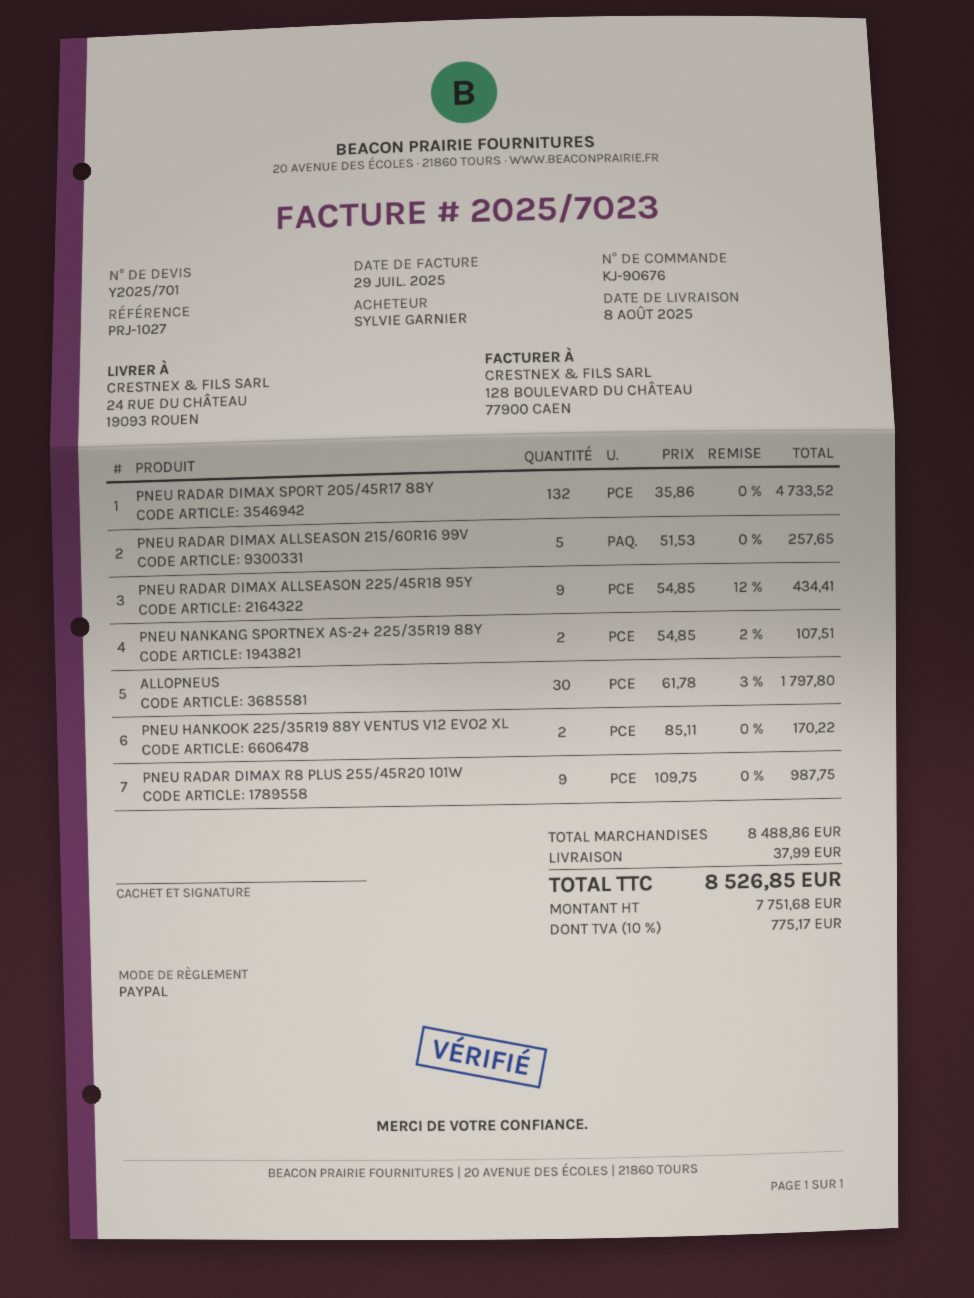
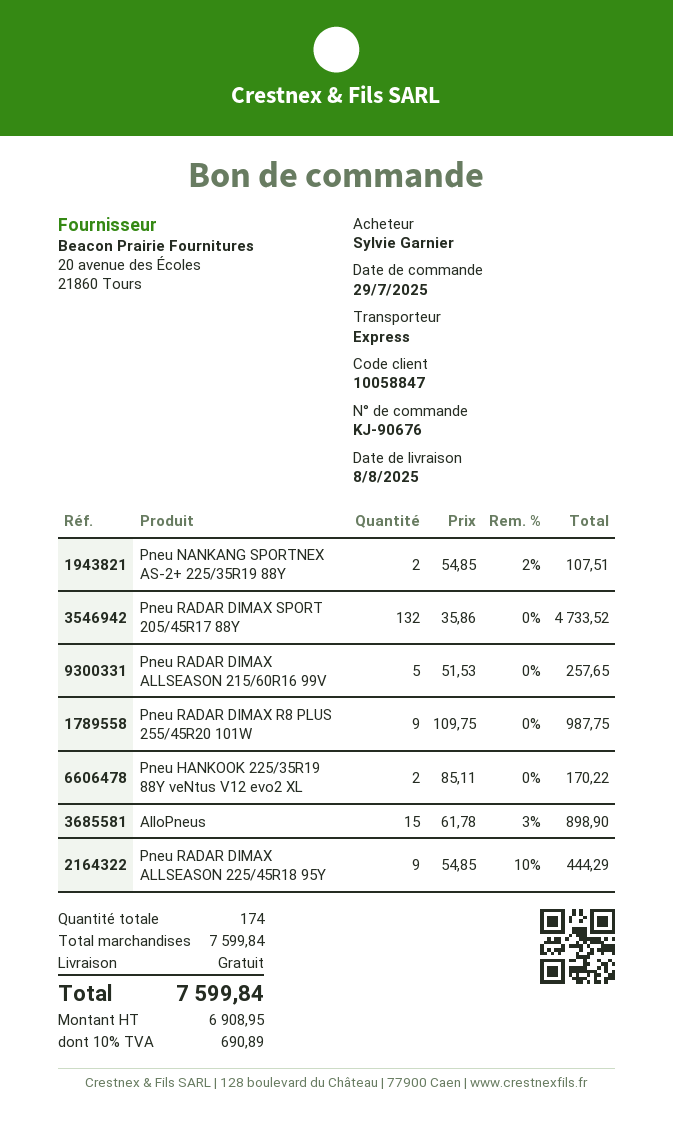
PNEU RADAR DIMAX ALLSEASON 225/45R18 95Y: 9 x 54.85 - 12% = 434.41 -> 9 x 54.85 - 10% = 444.29
ALLOPNEUS: 30 x 61.78 - 3% = 1797.80 -> 15 x 61.78 - 3% = 898.90
subtotal: 8488.86 -> 7599.84
shipping: 37.99 -> 0.00
net: 7751.68 -> 6908.95
tax: 10% = 775.17 -> 10% = 690.89
total: 8526.85 -> 7599.84

